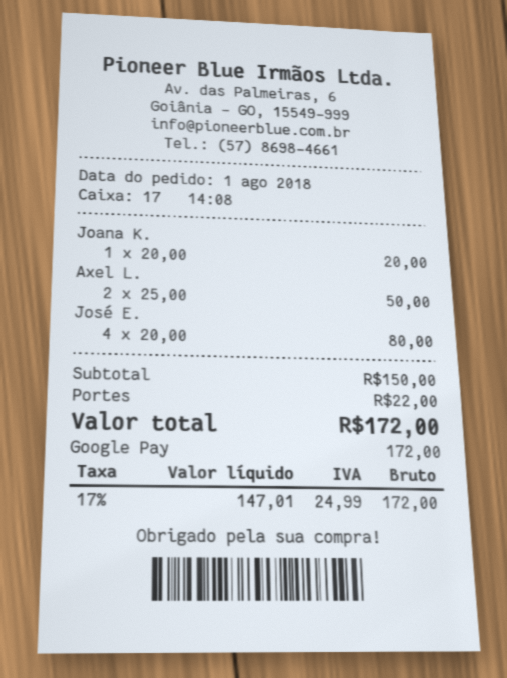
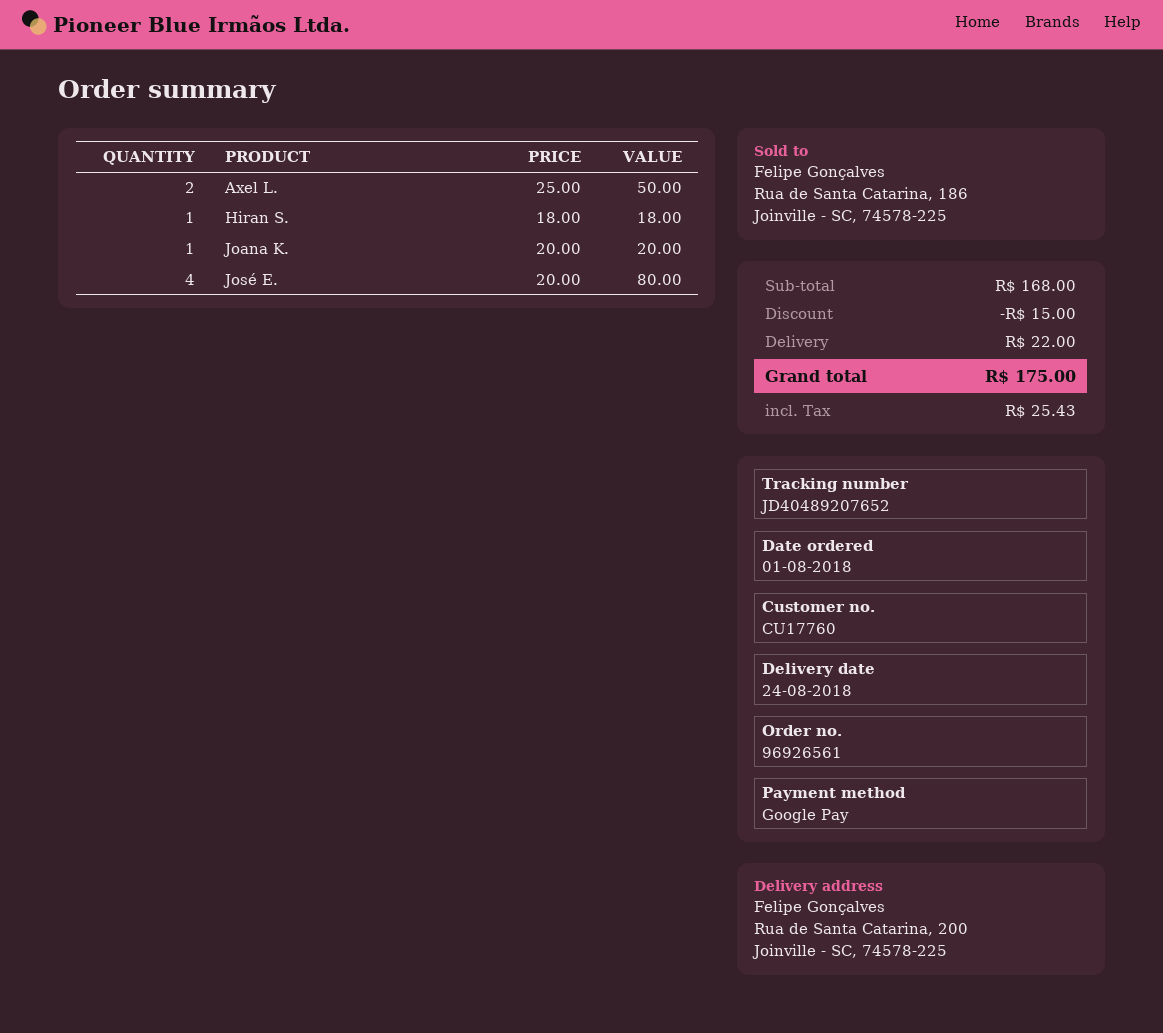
Hiran S.: none -> 1 x 18.00 = 18.00
subtotal: 150.00 -> 168.00
discount: none -> 15.00
tax: 24.99 -> 25.43
total: 172.00 -> 175.00

